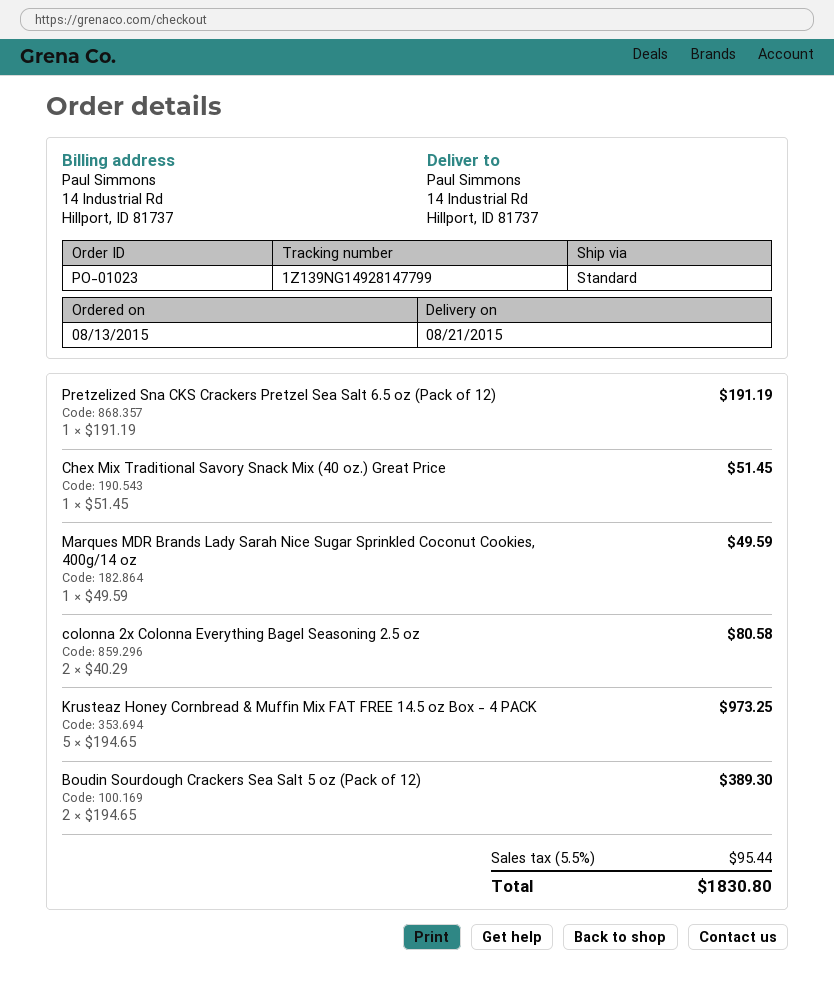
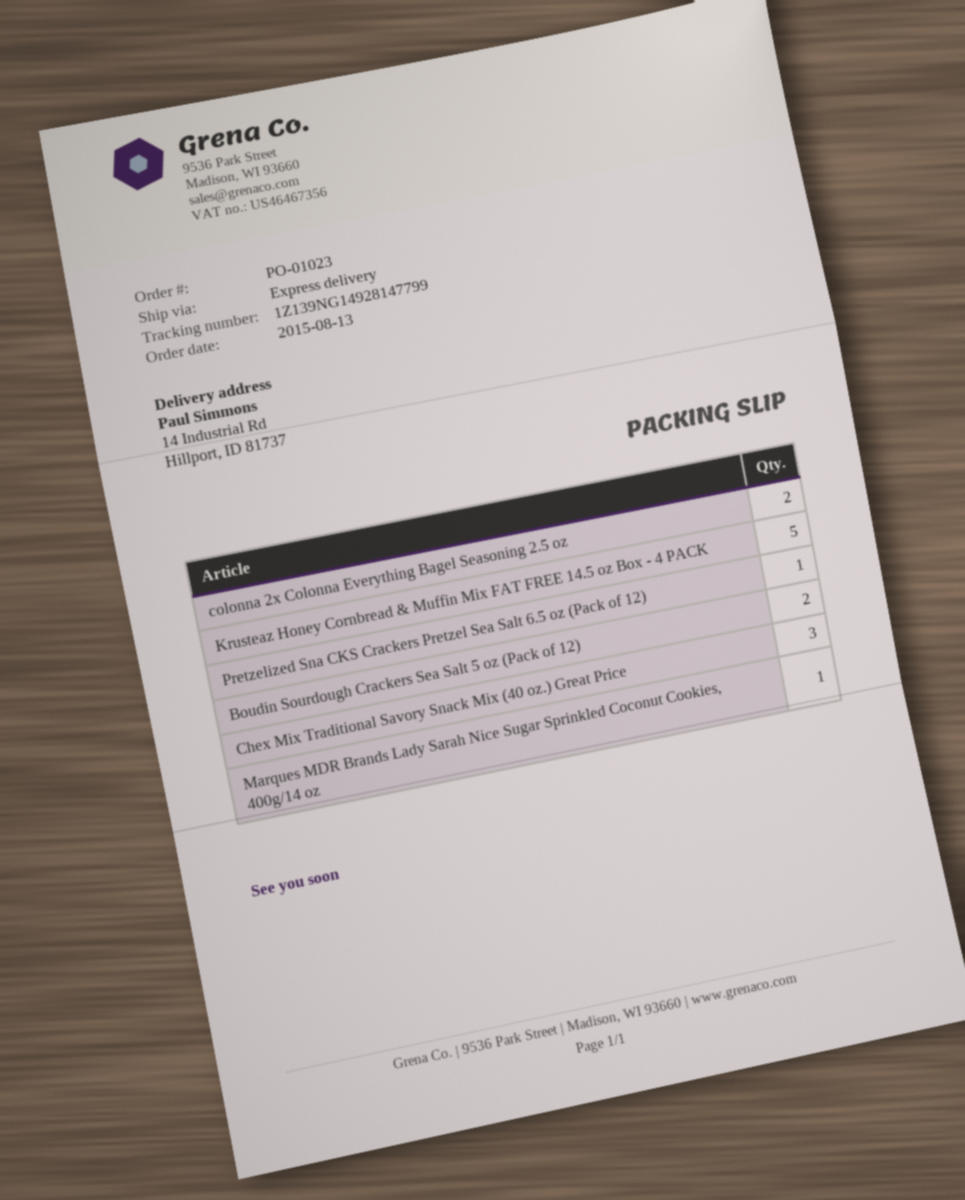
shipping method: standard -> express
Chex Mix Traditional Savory Snack Mix (40 oz.) Great Price: 1 -> 3

